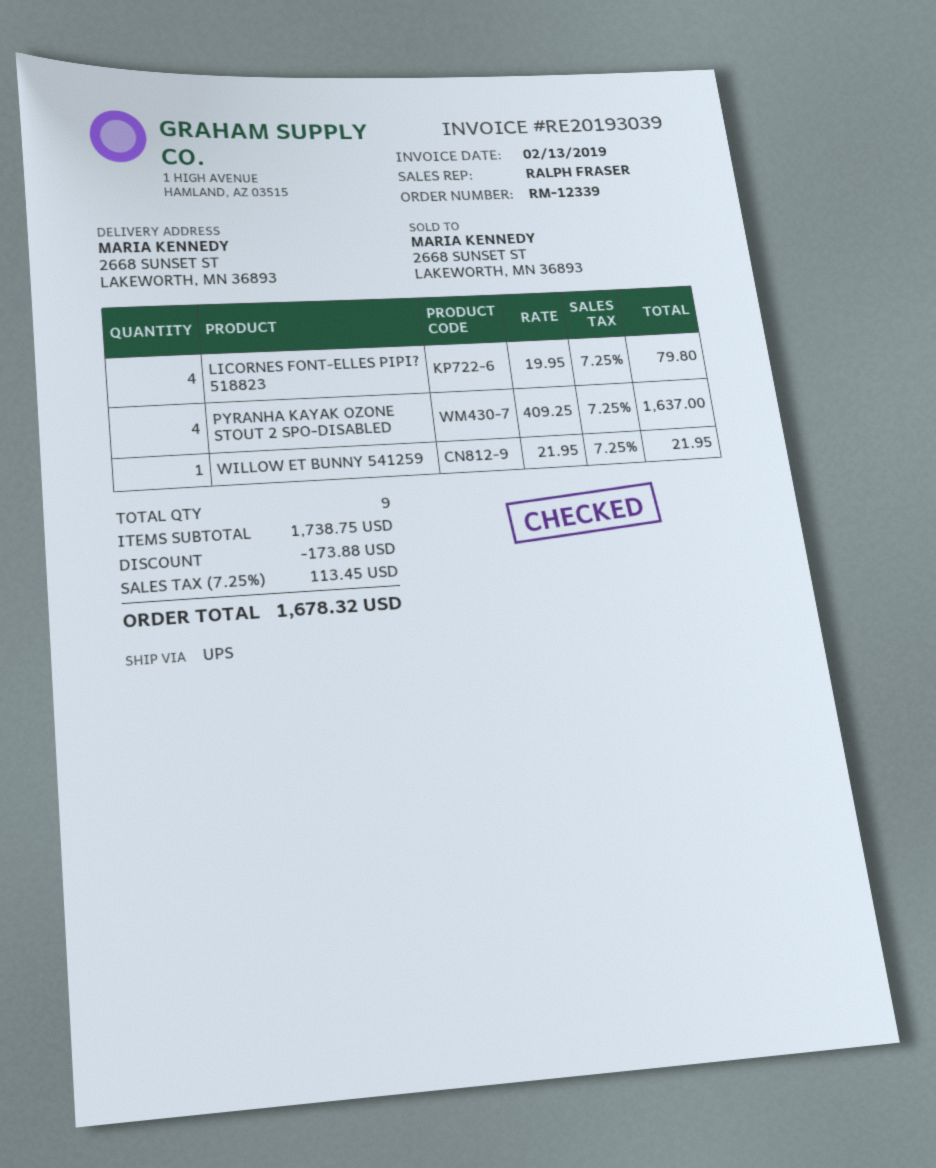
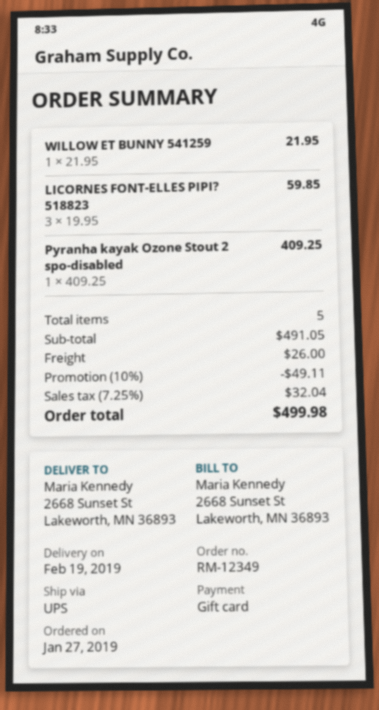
order number: RM-12339 -> RM-12349
LICORNES FONT-ELLES PIPI? 518823: 4 x 19.95 = 79.80 -> 3 x 19.95 = 59.85
PYRANHA KAYAK OZONE STOUT 2 SPO-DISABLED: 4 x 409.25 = 1637.00 -> 1 x 409.25 = 409.25
total quantity: 9 -> 5
subtotal: 1738.75 -> 491.05
discount: 173.88 -> 49.11
shipping: none -> 26.00
tax: 7.25% = 113.45 -> 7.25% = 32.04
total: 1678.32 -> 499.98

